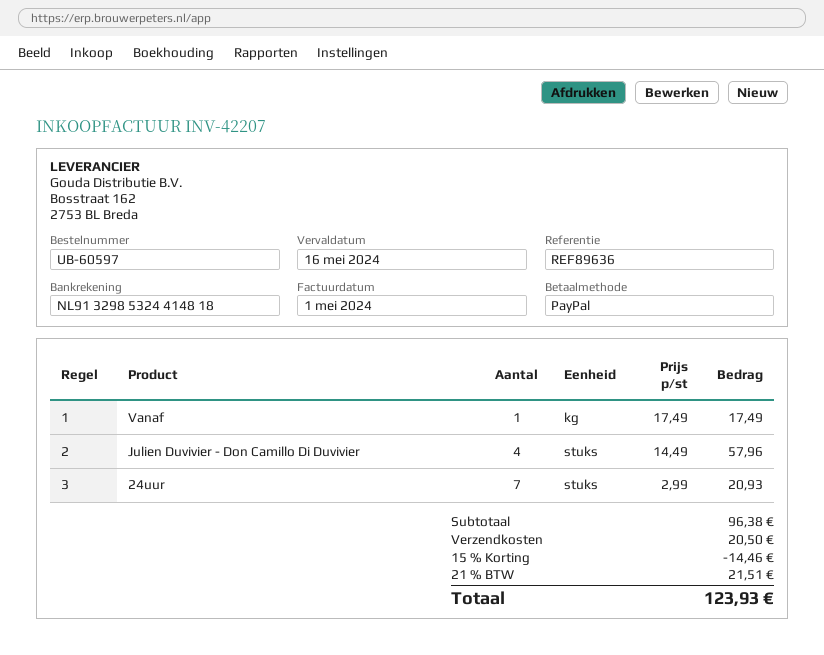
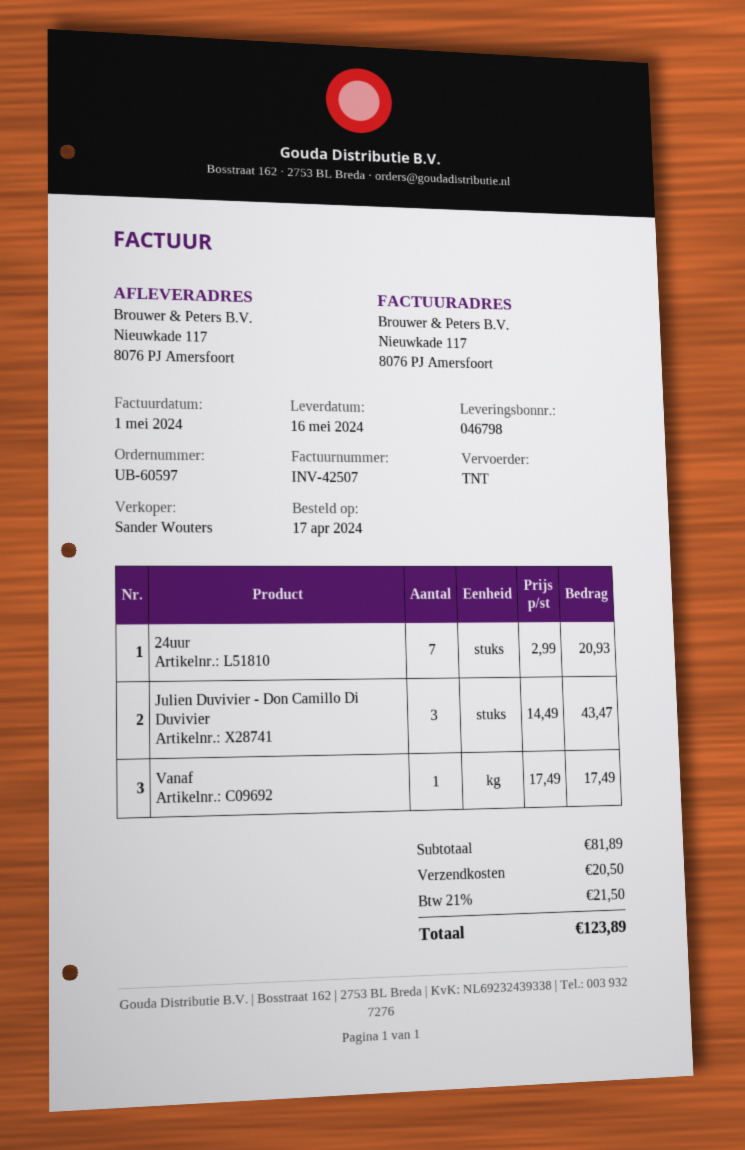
invoice number: INV-42207 -> INV-42507
Julien Duvivier - Don Camillo Di Duvivier: 4 x 14.49 = 57.96 -> 3 x 14.49 = 43.47
subtotal: 96.38 -> 81.89
discount: 15% = 14.46 -> none
tax: 21% = 21.51 -> 21% = 21.50
total: 123.93 -> 123.89

